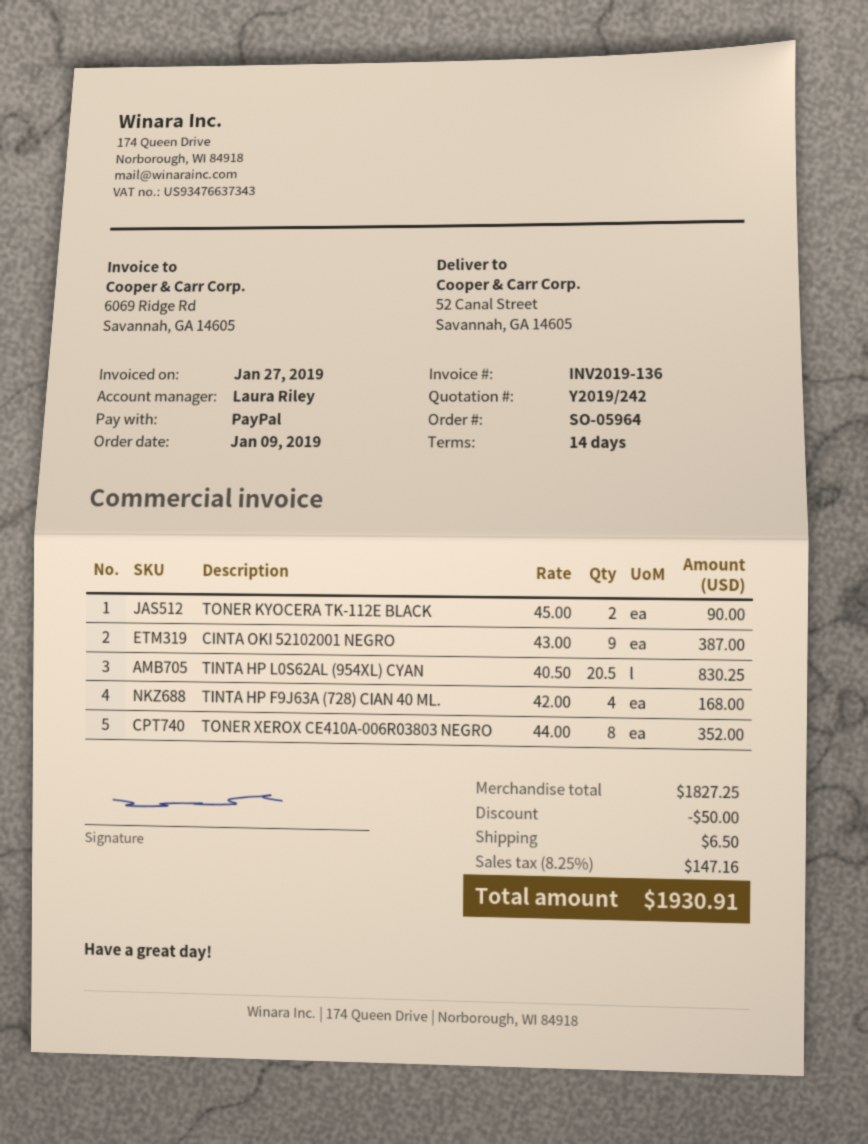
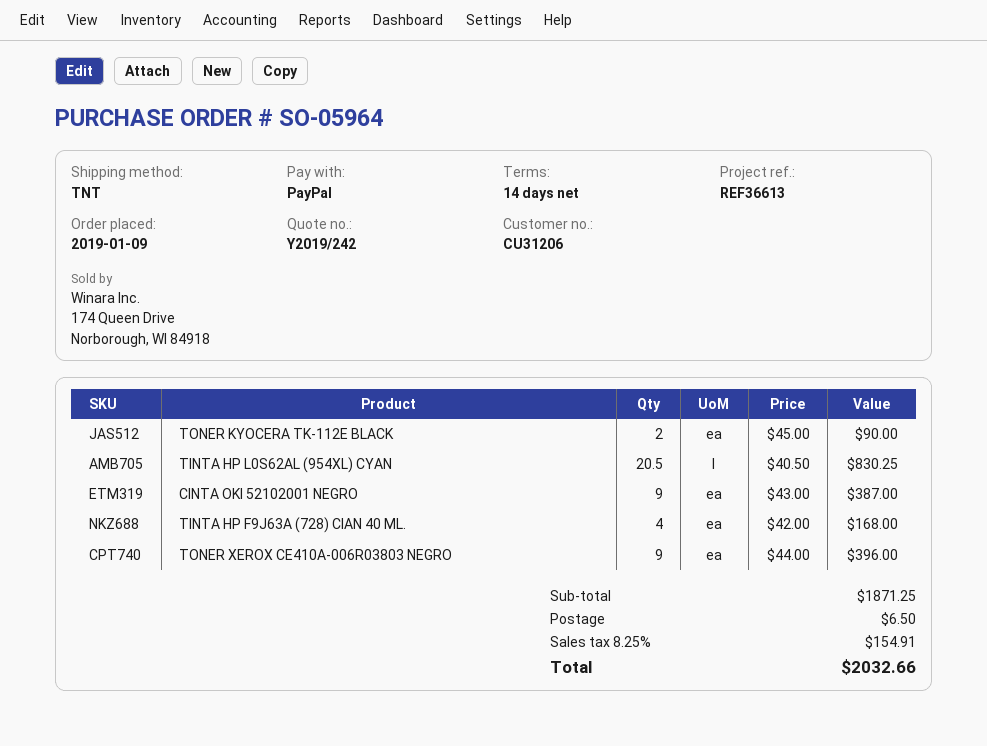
TONER XEROX CE410A-006R03803 NEGRO: 8 x 44.00 = 352.00 -> 9 x 44.00 = 396.00
subtotal: 1827.25 -> 1871.25
discount: 50.00 -> none
tax: 8.25% = 147.16 -> 8.25% = 154.91
total: 1930.91 -> 2032.66

